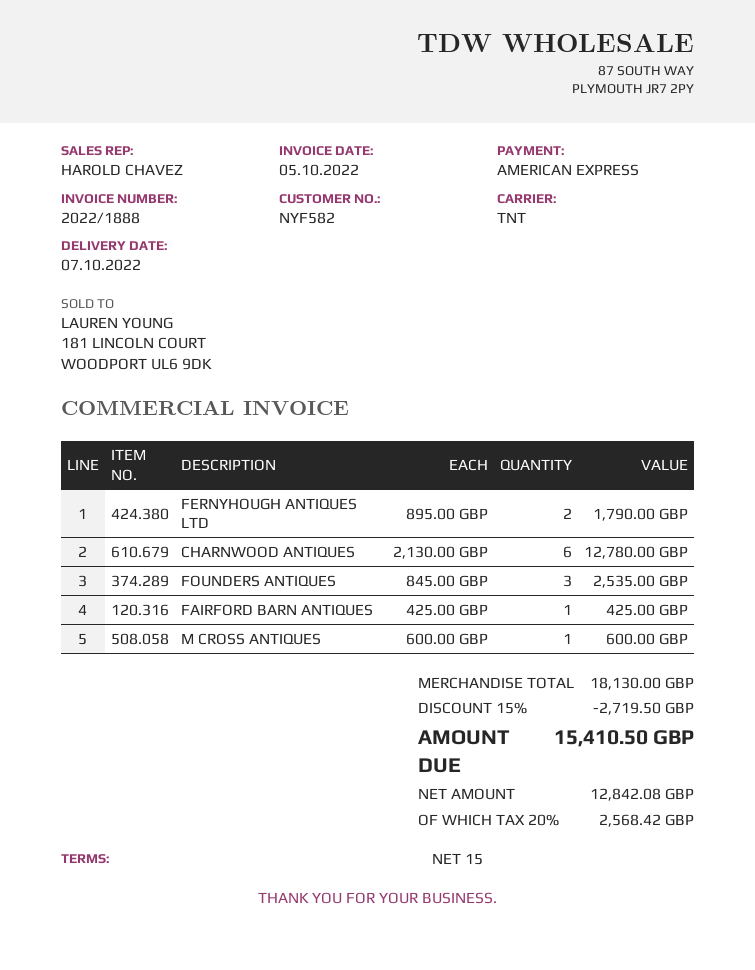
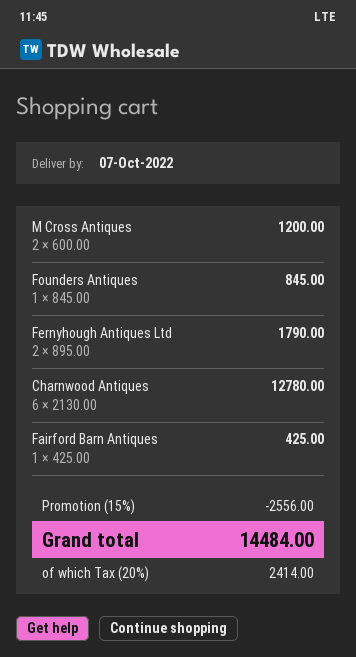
FOUNDERS ANTIQUES: 3 x 845.00 = 2535.00 -> 1 x 845.00 = 845.00
M CROSS ANTIQUES: 1 x 600.00 = 600.00 -> 2 x 600.00 = 1200.00
discount: 15% = 2719.50 -> 15% = 2556.00
tax: 20% = 2568.42 -> 20% = 2414.00
total: 15410.50 -> 14484.00

